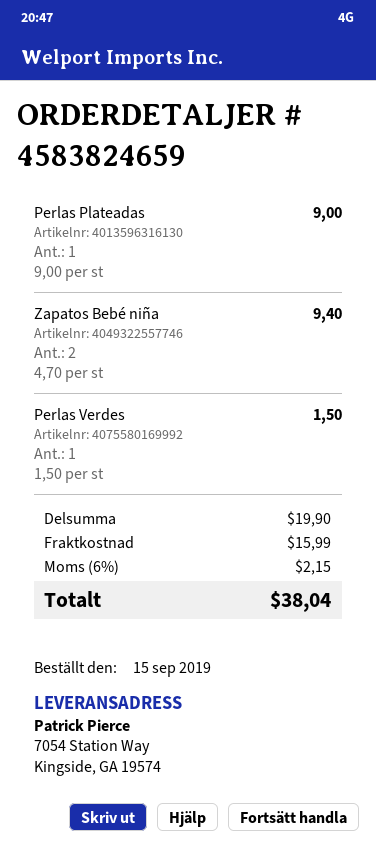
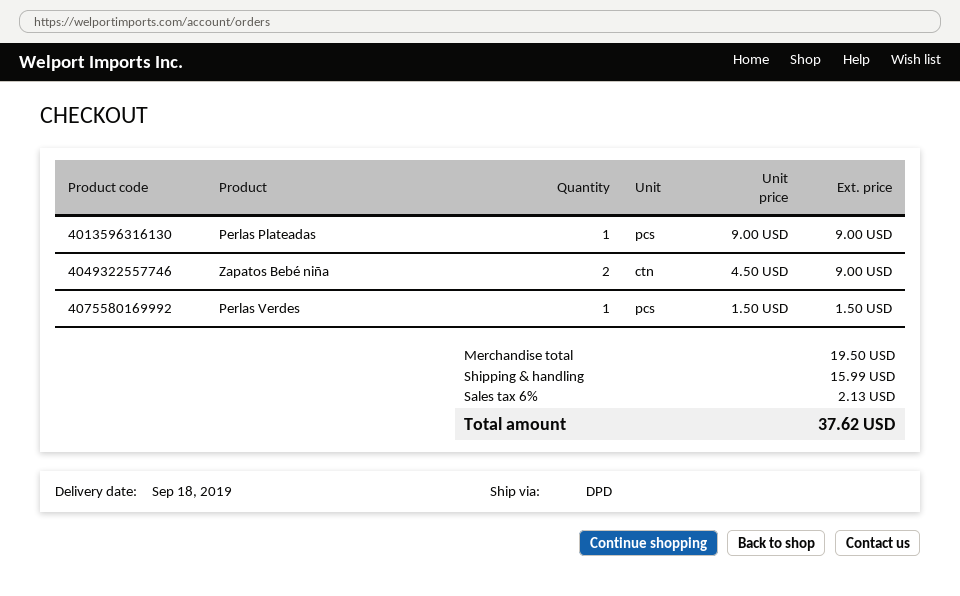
Zapatos Bebé niña: 2 x 4.70 = 9.40 -> 2 x 4.50 = 9.00
subtotal: 19.90 -> 19.50
tax: 6% = 2.15 -> 6% = 2.13
total: 38.04 -> 37.62

